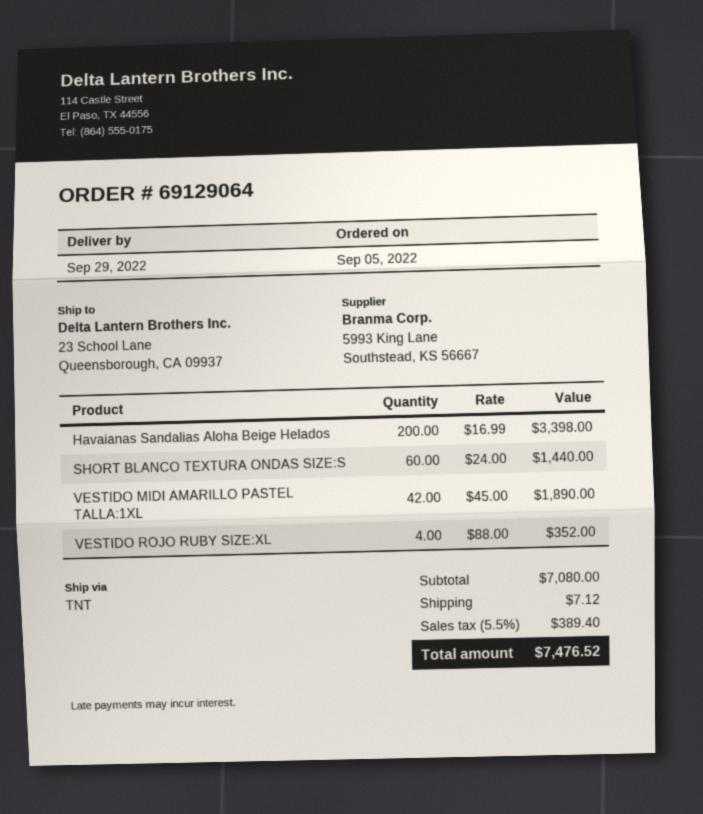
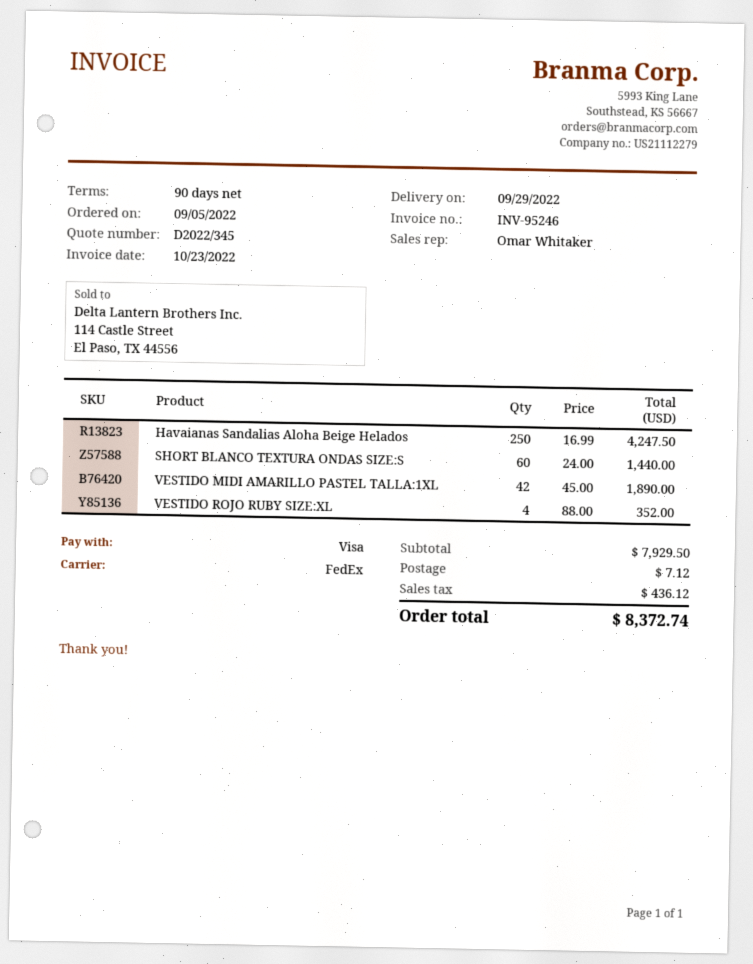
shipping method: TNT -> FedEx
Havaianas Sandalias Aloha Beige Helados: 200 x 16.99 = 3398.00 -> 250 x 16.99 = 4247.50
subtotal: 7080.00 -> 7929.50
tax: 389.40 -> 436.12
total: 7476.52 -> 8372.74

